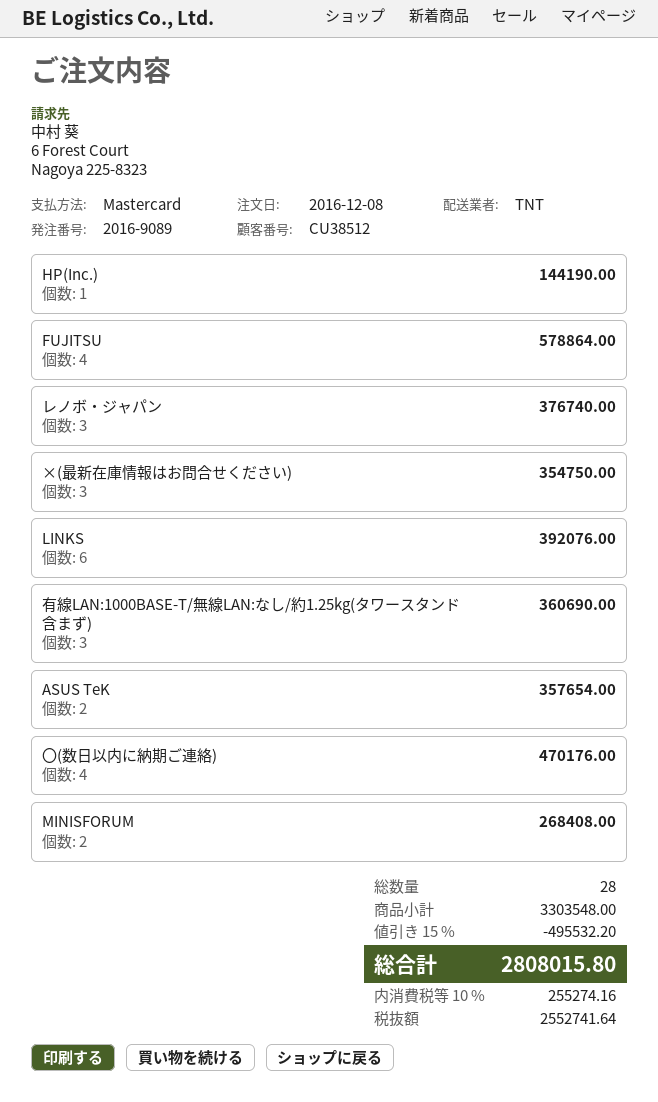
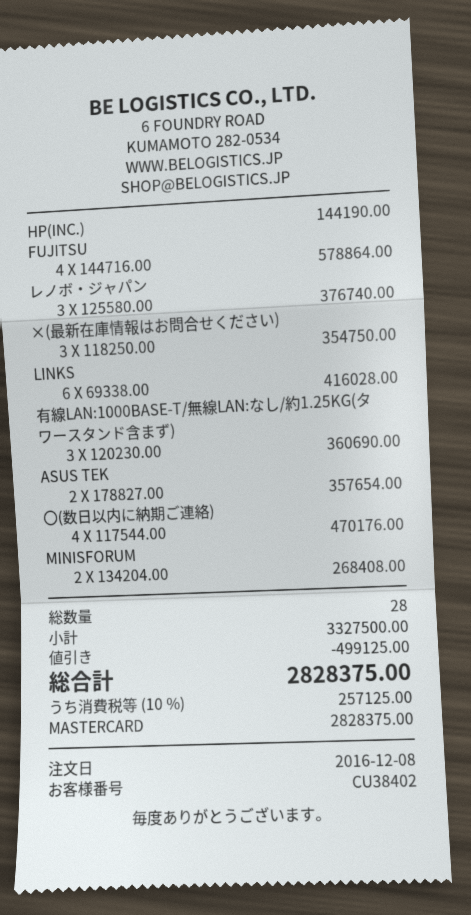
customer number: CU38512 -> CU38402
LINKS: 6 for 392076.00 -> 6 for 416028.00
subtotal: 3303548.00 -> 3327500.00
discount: 495532.20 -> 499125.00
tax: 10% = 255274.16 -> 10% = 257125.00
total: 2808015.80 -> 2828375.00

